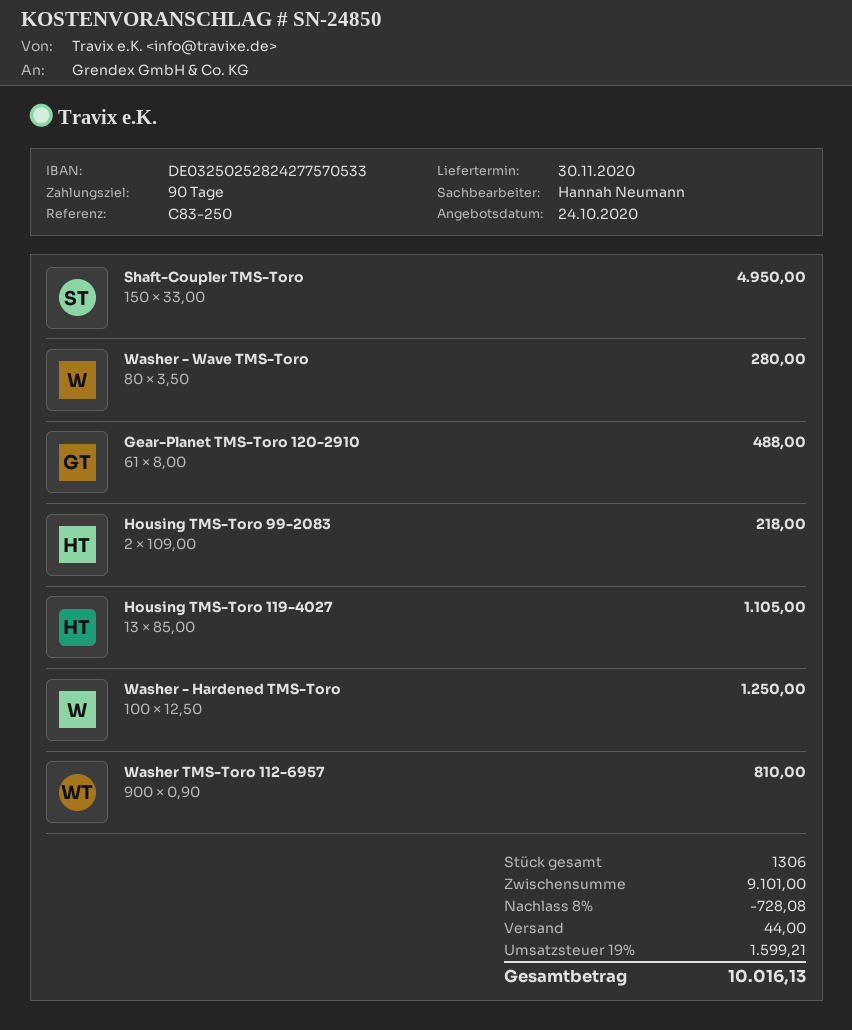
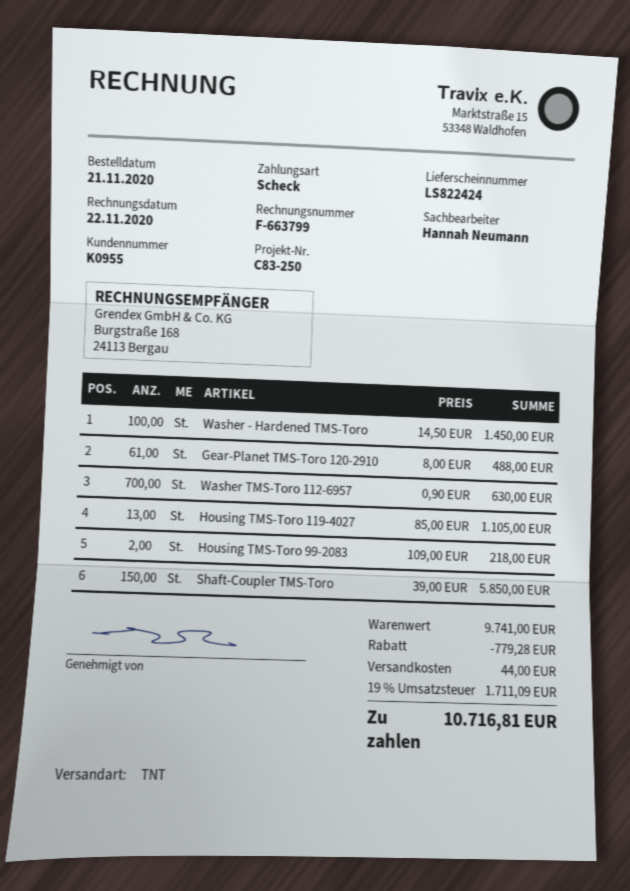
Shaft-Coupler TMS-Toro: 150 x 33.00 = 4950.00 -> 150 x 39.00 = 5850.00
Washer - Wave TMS-Toro: 80 x 3.50 = 280.00 -> none
Washer - Hardened TMS-Toro: 100 x 12.50 = 1250.00 -> 100 x 14.50 = 1450.00
Washer TMS-Toro 112-6957: 900 x 0.90 = 810.00 -> 700 x 0.90 = 630.00
subtotal: 9101.00 -> 9741.00
discount: 728.08 -> 779.28
tax: 19% = 1599.21 -> 19% = 1711.09
total: 10016.13 -> 10716.81

